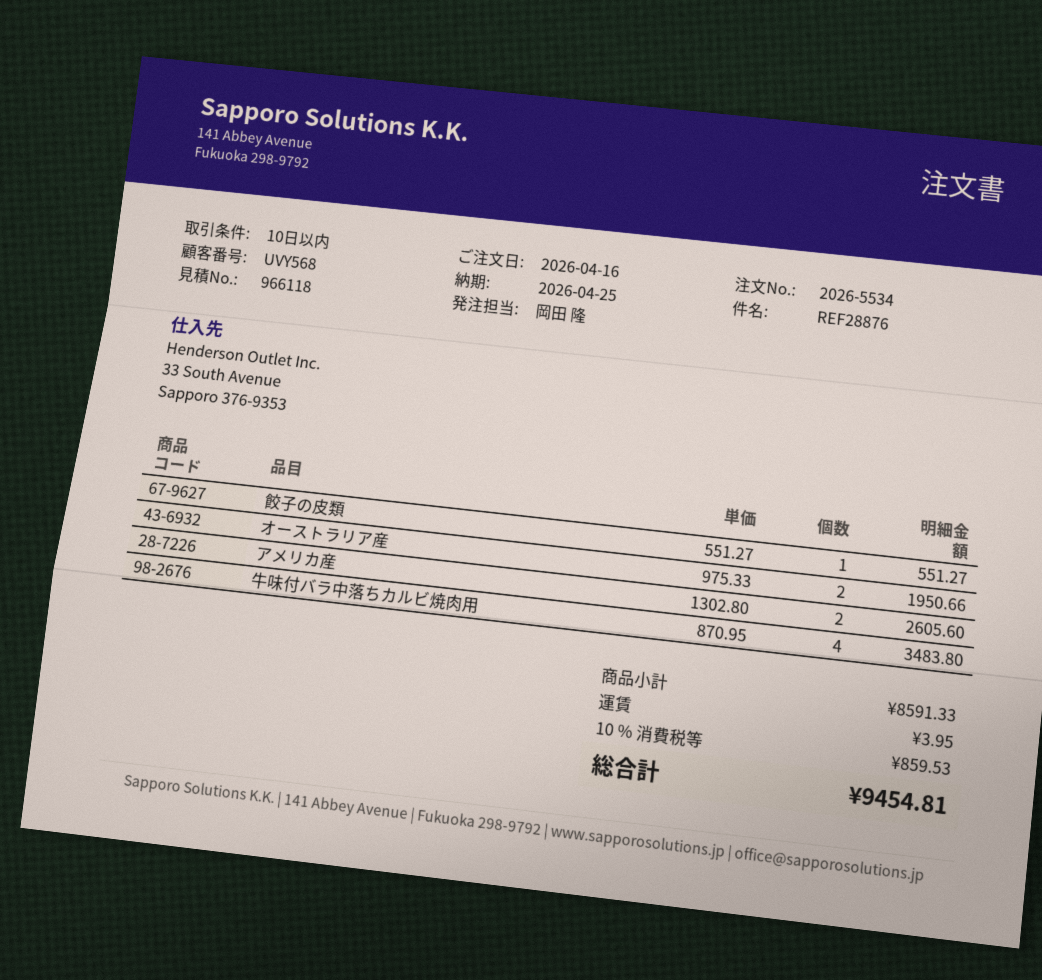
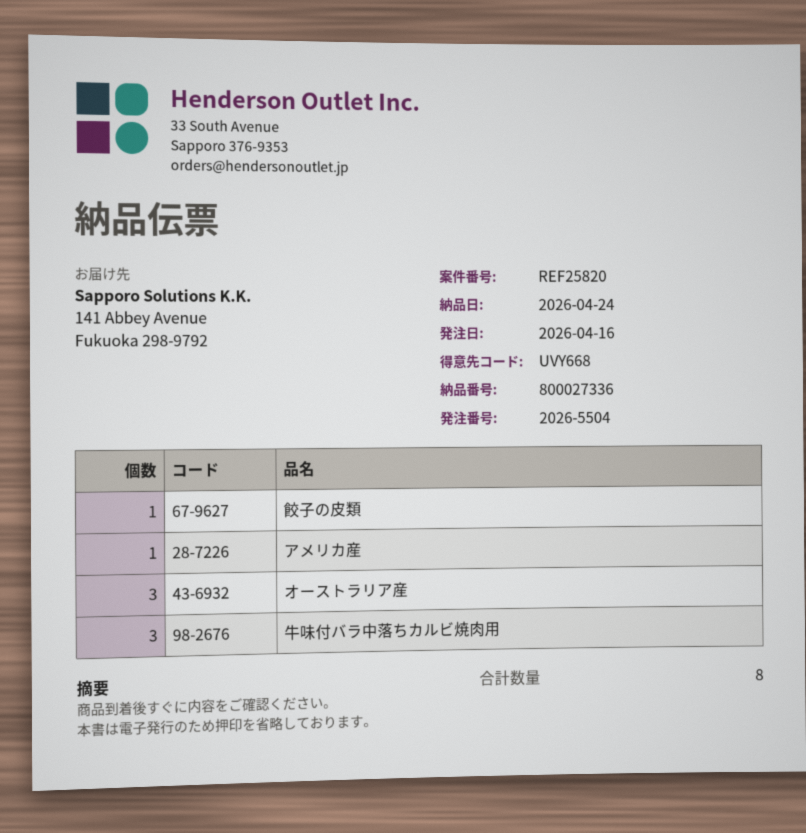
order number: 2026-5534 -> 2026-5504
delivery date: 2026-04-25 -> 2026-04-24
customer number: UVY568 -> UVY668
reference: REF28876 -> REF25820
オーストラリア産: 2 -> 3
アメリカ産: 2 -> 1
牛味付バラ中落ちカルビ焼肉用: 4 -> 3

